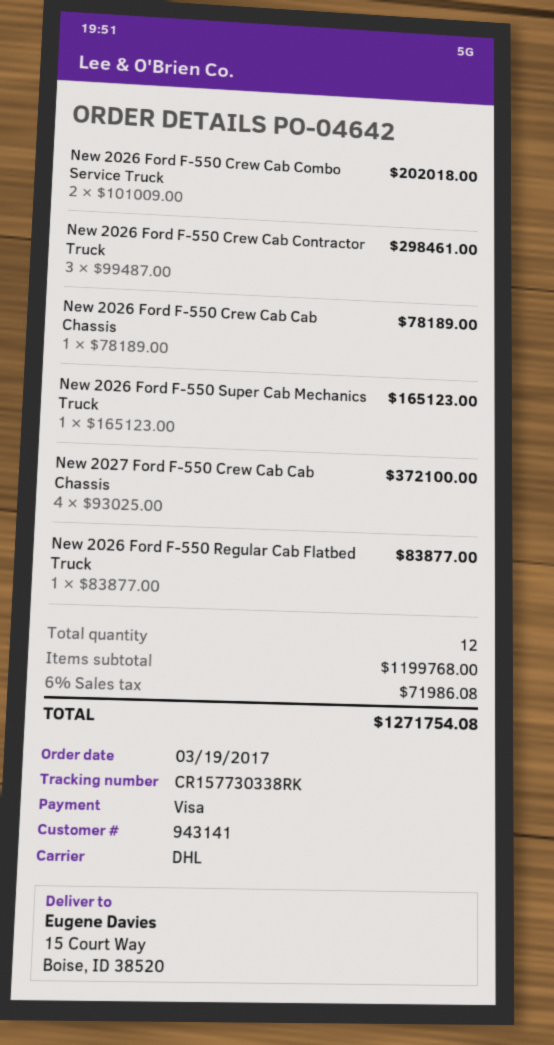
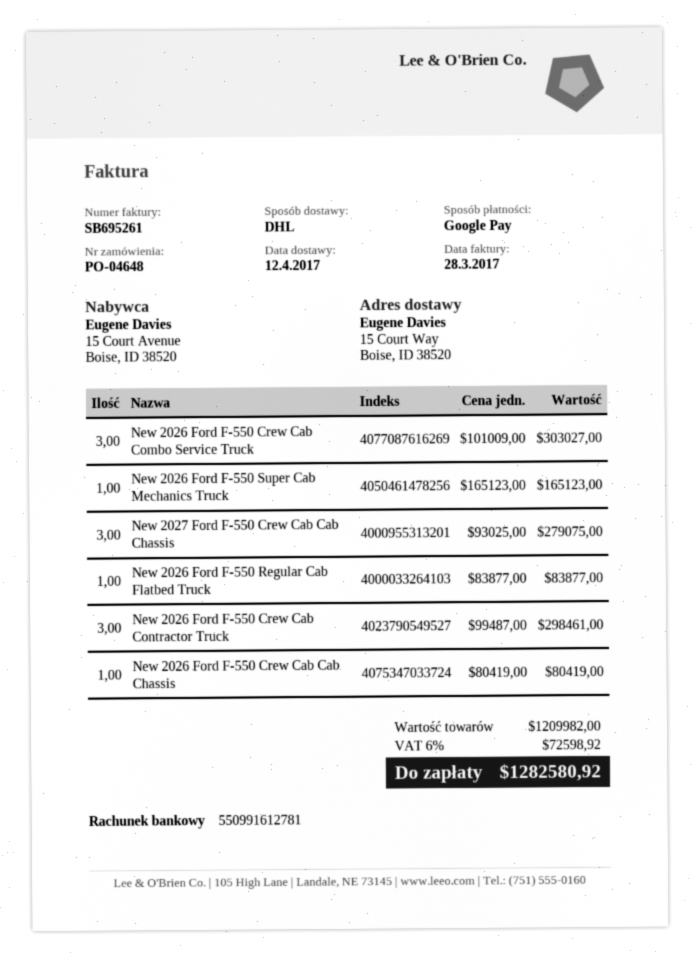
order number: PO-04642 -> PO-04648
payment method: Visa -> Google Pay
New 2026 Ford F-550 Crew Cab Combo Service Truck: 2 x 101009.00 = 202018.00 -> 3 x 101009.00 = 303027.00
New 2026 Ford F-550 Crew Cab Cab Chassis: 1 x 78189.00 = 78189.00 -> 1 x 80419.00 = 80419.00
New 2027 Ford F-550 Crew Cab Cab Chassis: 4 x 93025.00 = 372100.00 -> 3 x 93025.00 = 279075.00
subtotal: 1199768.00 -> 1209982.00
tax: 6% = 71986.08 -> 6% = 72598.92
total: 1271754.08 -> 1282580.92

